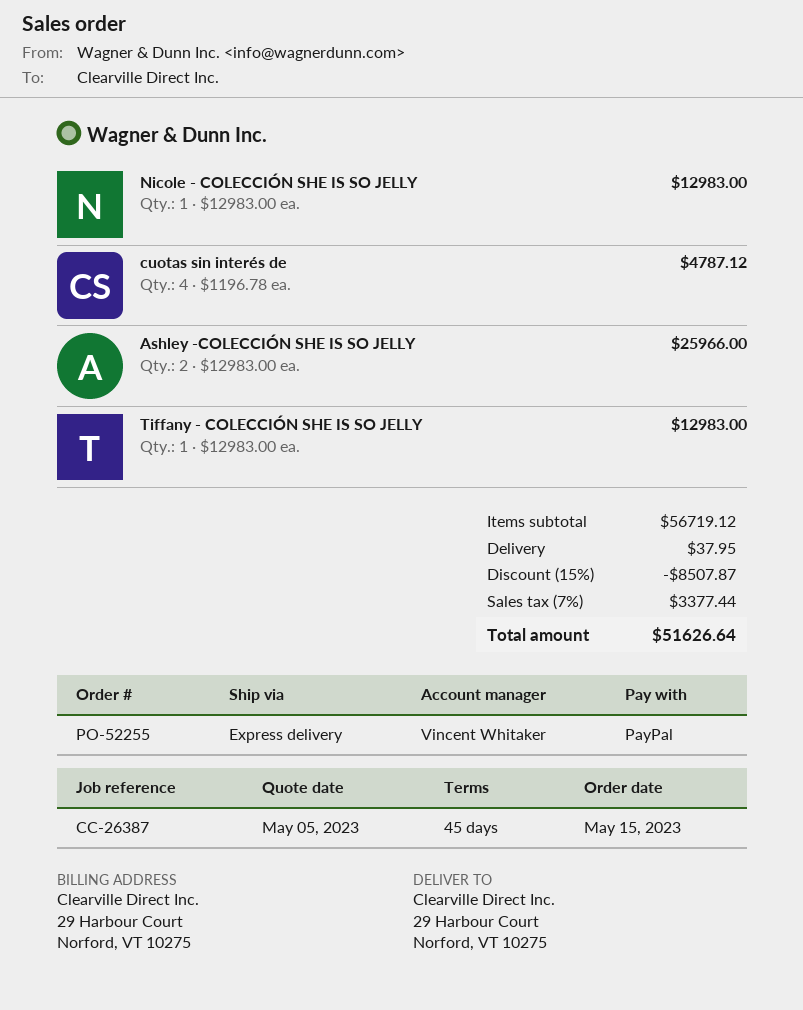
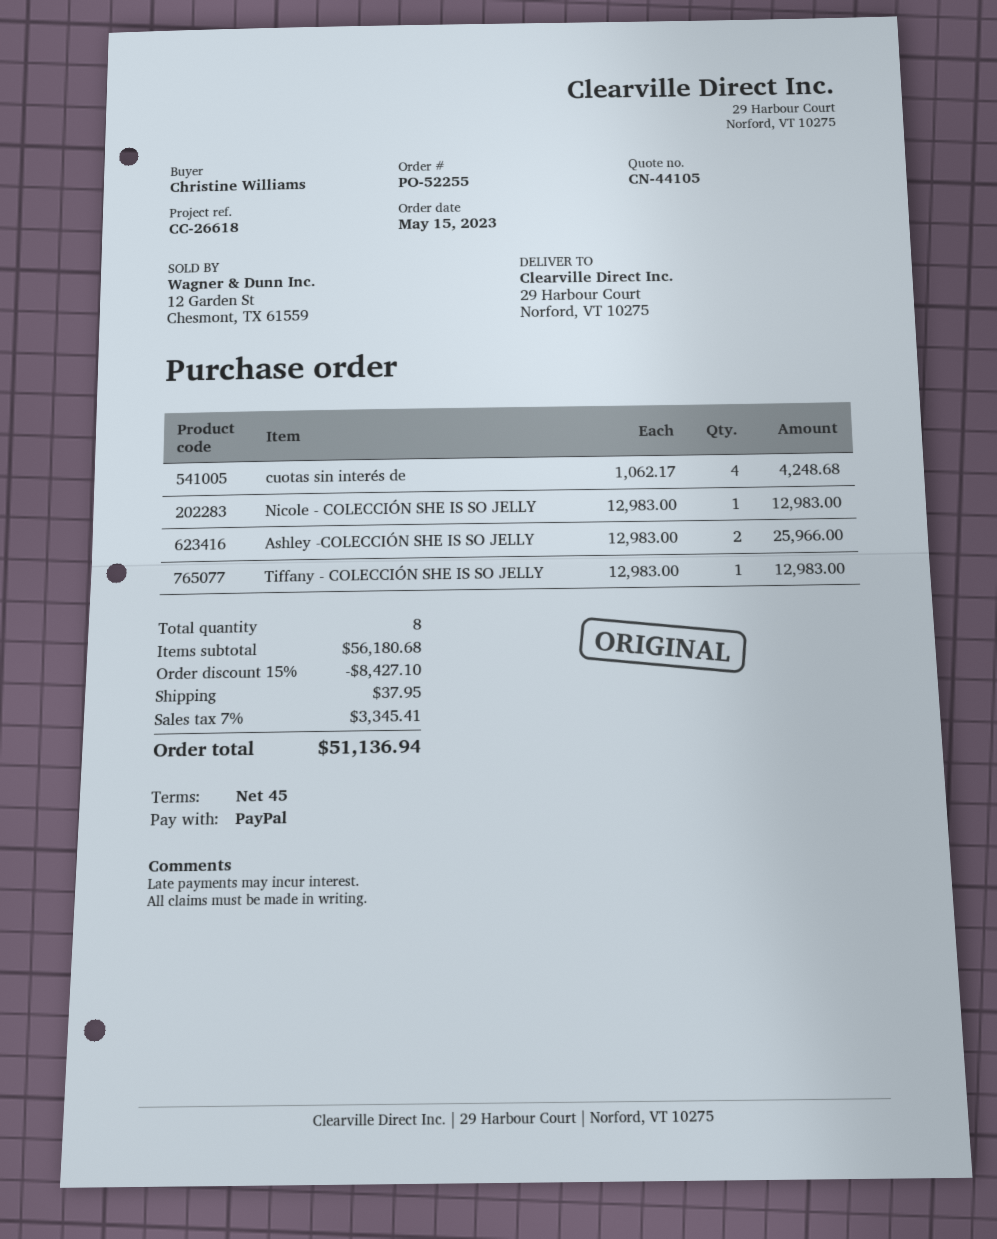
reference: CC-26387 -> CC-26618
cuotas sin interés de: 4 x 1196.78 = 4787.12 -> 4 x 1062.17 = 4248.68
subtotal: 56719.12 -> 56180.68
discount: 15% = 8507.87 -> 15% = 8427.10
tax: 7% = 3377.44 -> 7% = 3345.41
total: 51626.64 -> 51136.94

